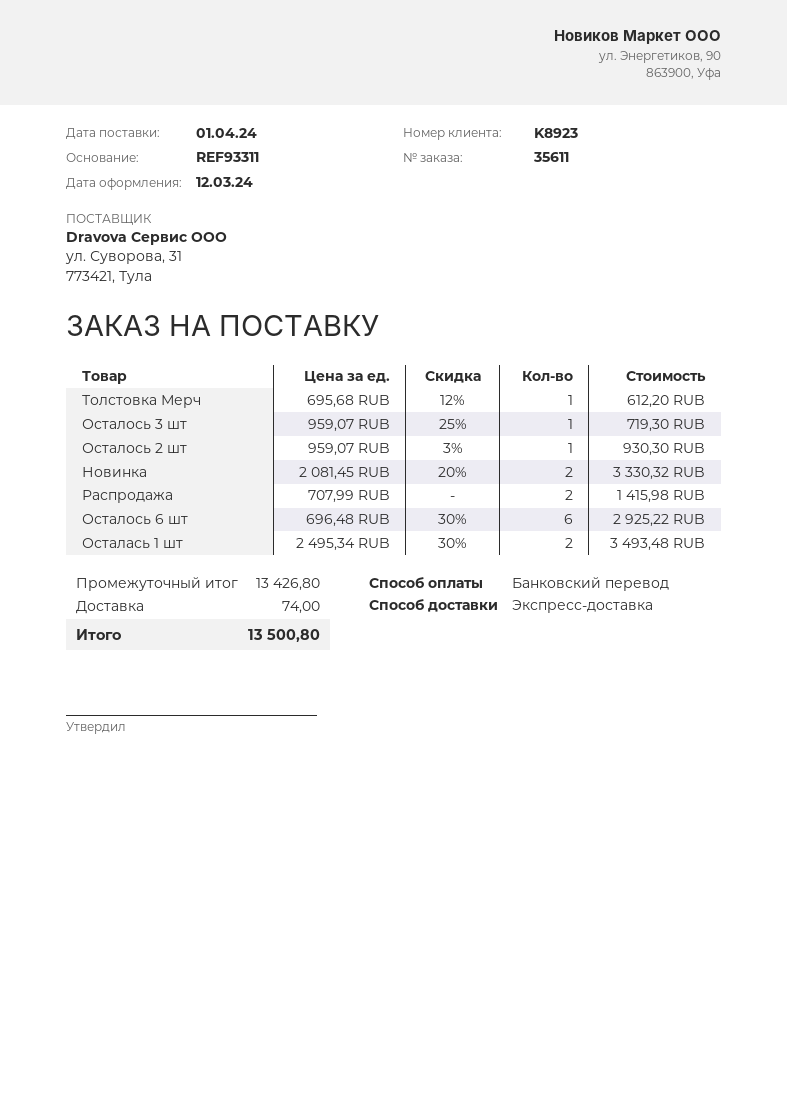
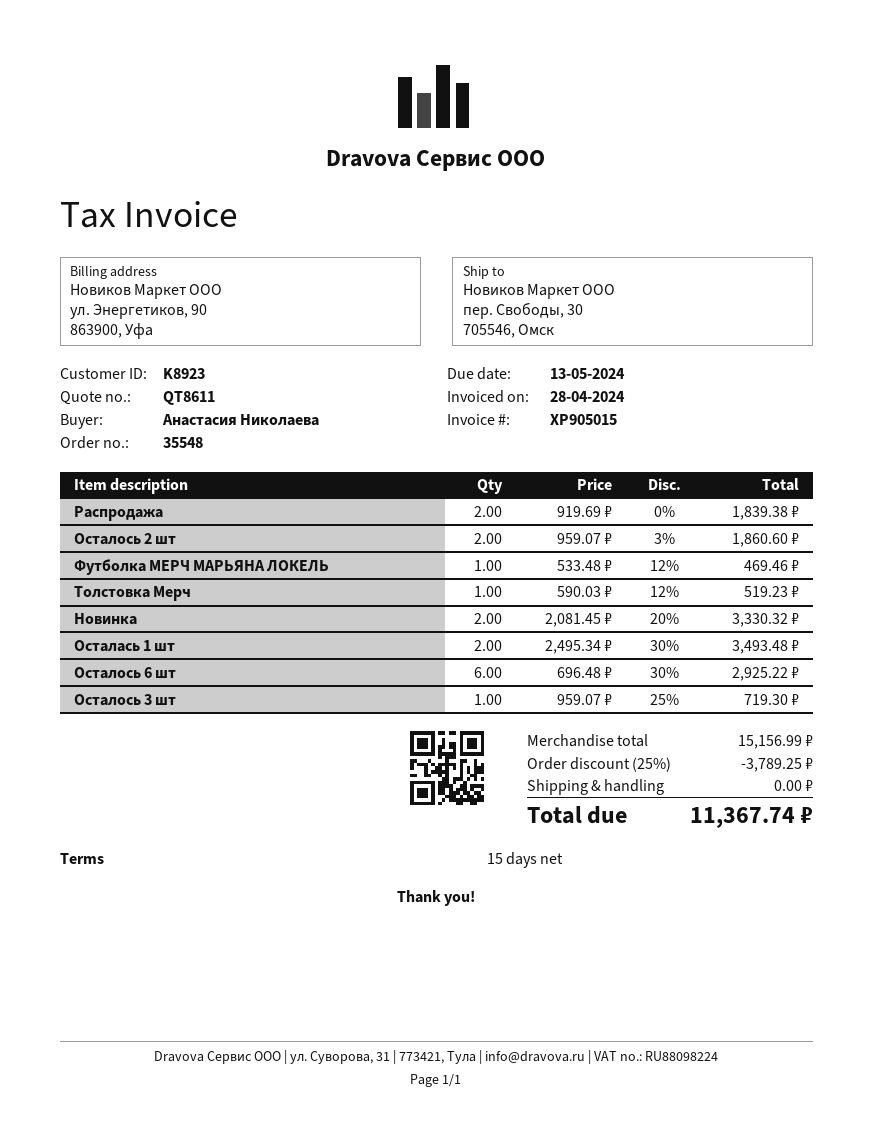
order number: 35611 -> 35548
Толстовка Мерч: 1 x 695.68 - 12% = 612.20 -> 1 x 590.03 - 12% = 519.23
Осталось 2 шт: 1 x 959.07 - 3% = 930.30 -> 2 x 959.07 - 3% = 1860.60
Распродажа: 2 x 707.99 = 1415.98 -> 2 x 919.69 = 1839.38
Футболка МЕРЧ МАРЬЯНА ЛОКЕЛЬ: none -> 1 x 533.48 - 12% = 469.46
subtotal: 13426.80 -> 15156.99
discount: none -> 25% = 3789.25
shipping: 74.00 -> 0.00
total: 13500.80 -> 11367.74

